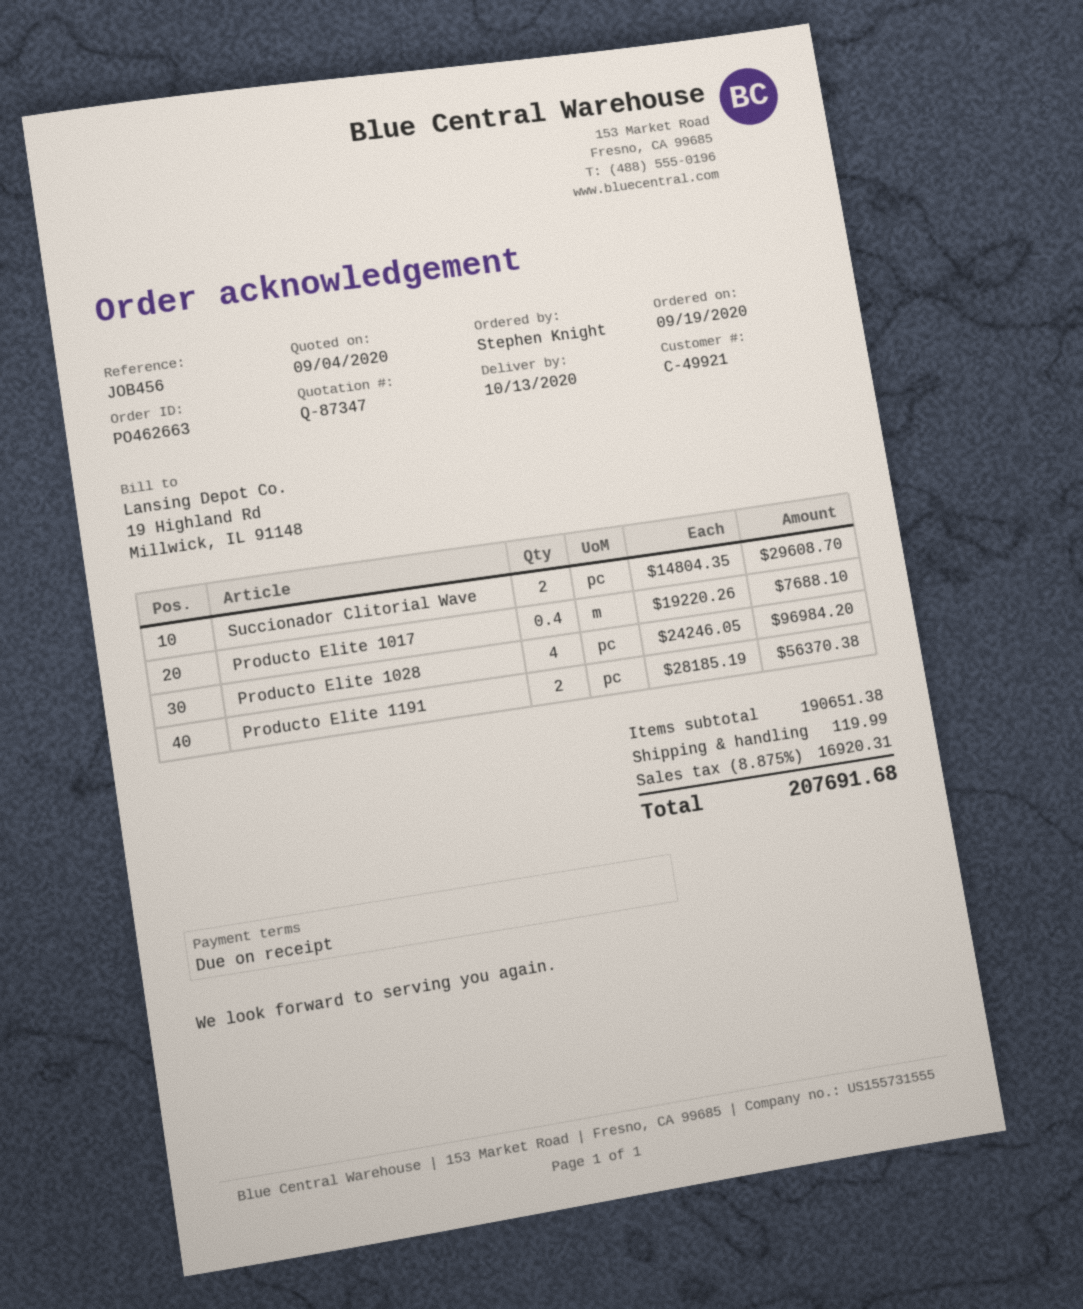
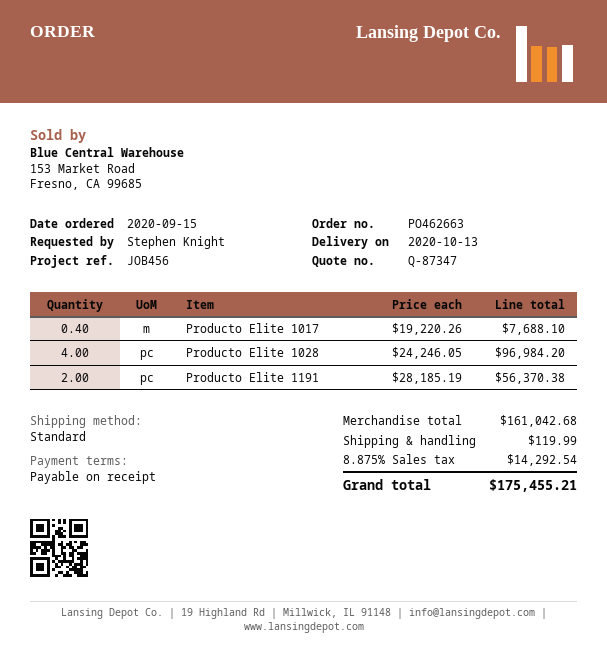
order date: 2020-09-19 -> 2020-09-15
Succionador Clitorial Wave: 2 x 14804.35 = 29608.70 -> none
subtotal: 190651.38 -> 161042.68
tax: 8.875% = 16920.31 -> 8.875% = 14292.54
total: 207691.68 -> 175455.21

